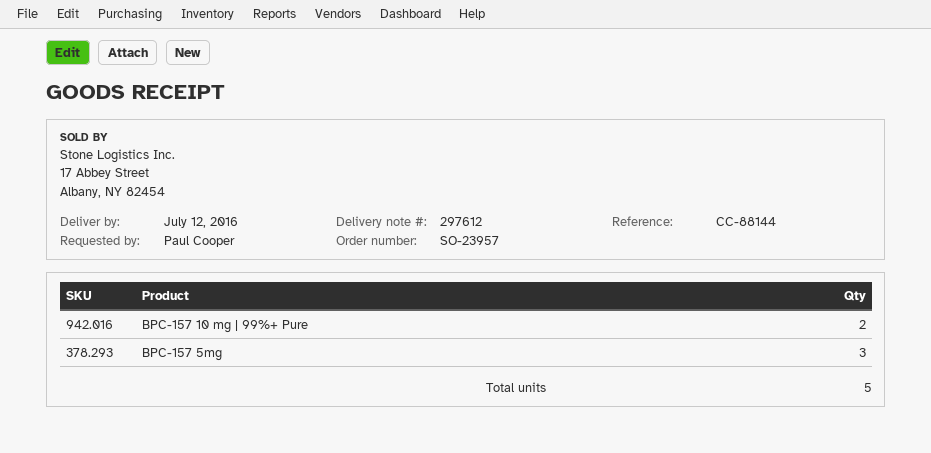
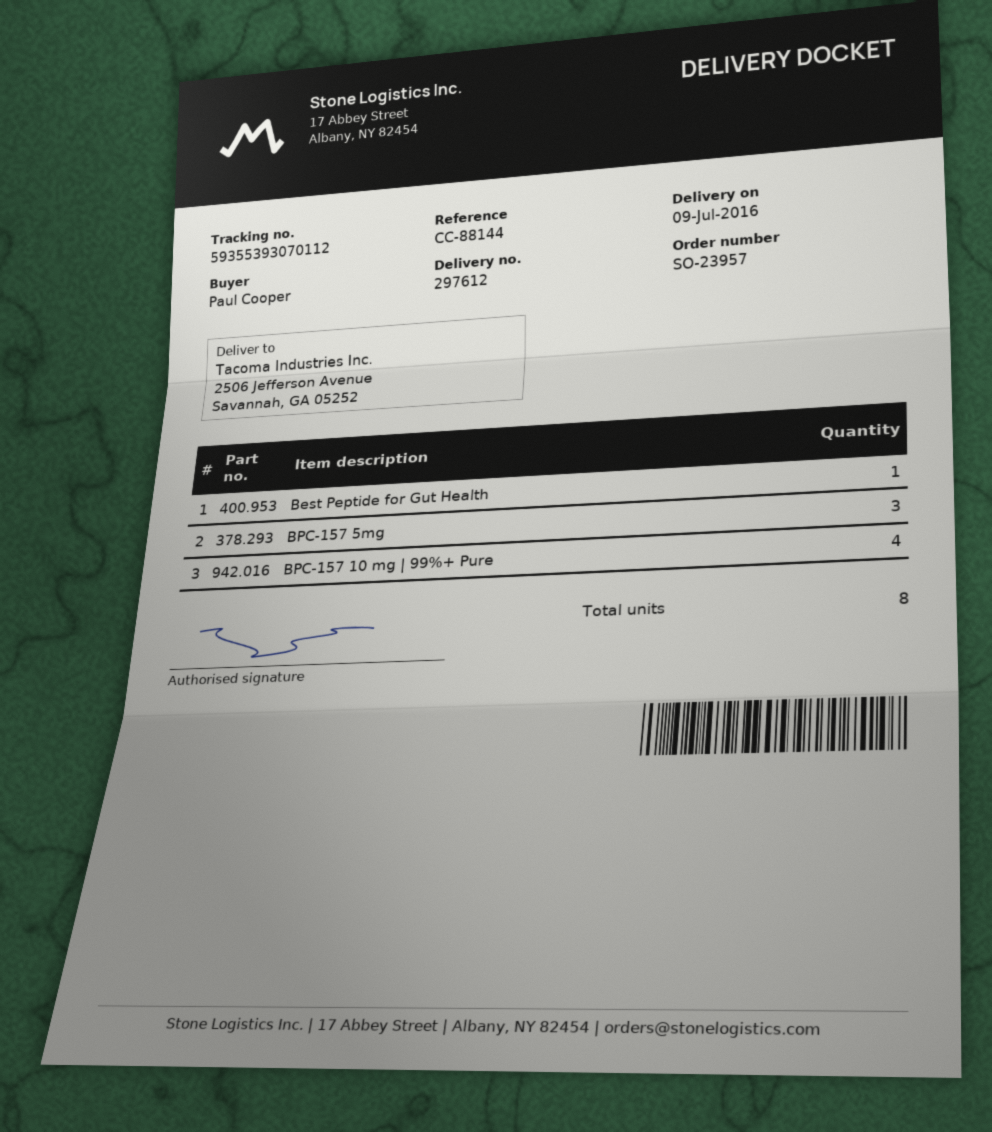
delivery date: 2016-07-12 -> 2016-07-09
BPC-157 10 mg | 99%+ Pure: 2 -> 4
Best Peptide for Gut Health: none -> 1
total quantity: 5 -> 8

